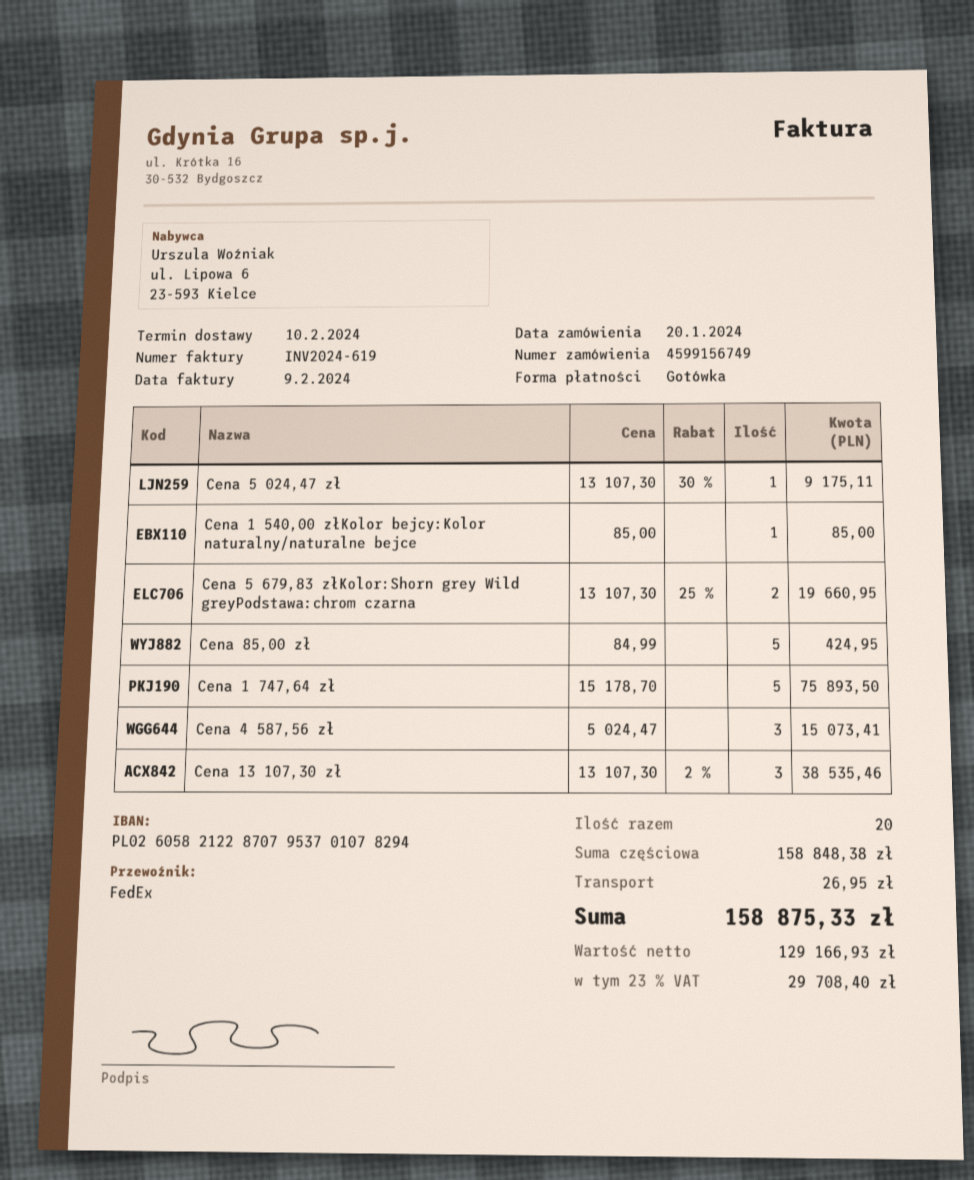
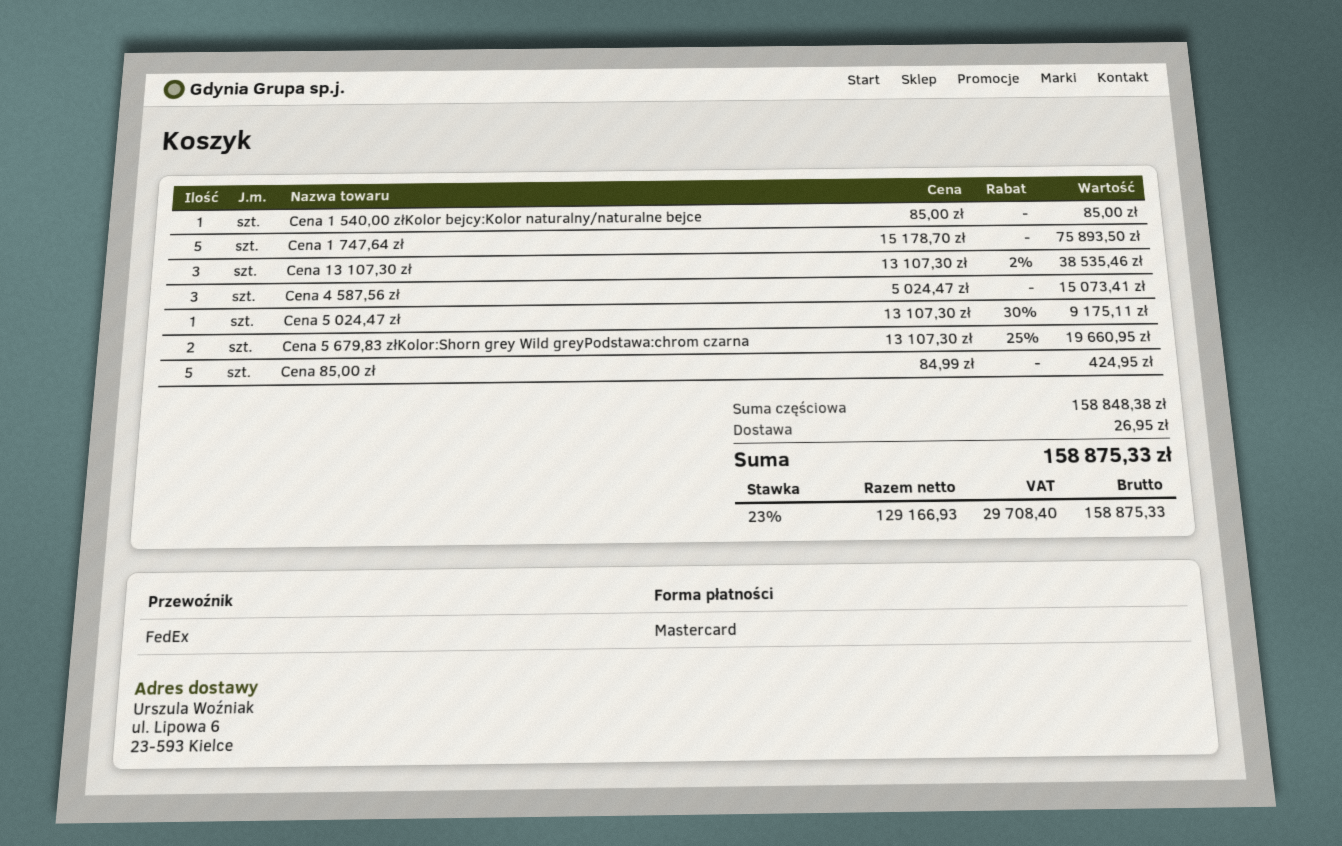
payment method: cash -> Mastercard

